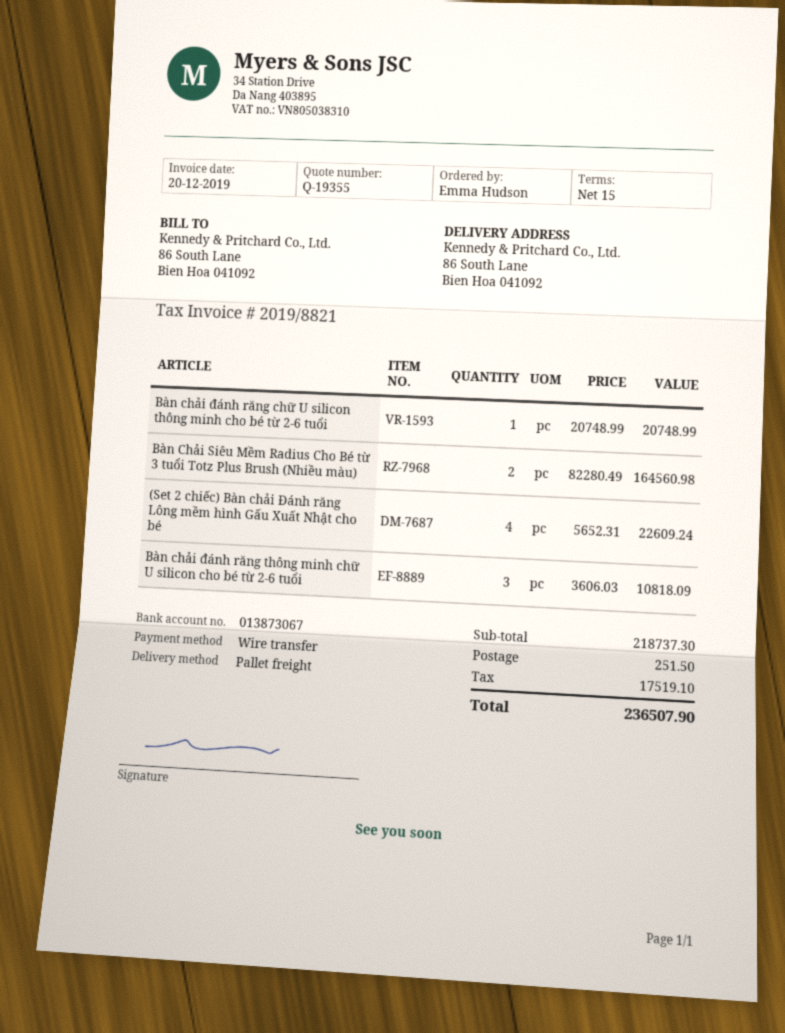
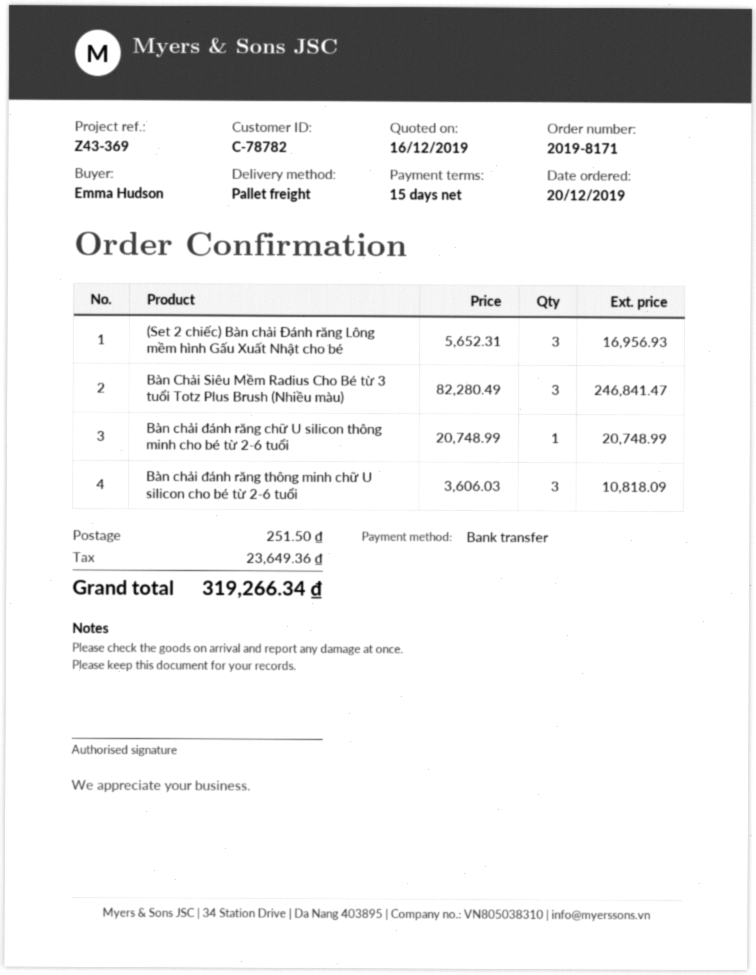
Bàn Chải Siêu Mềm Radius Cho Bé từ 3 tuổi Totz Plus Brush (Nhiều màu): 2 x 82280.49 = 164560.98 -> 3 x 82280.49 = 246841.47
(Set 2 chiếc) Bàn chải Đánh răng Lông mềm hình Gấu Xuất Nhật cho bé: 4 x 5652.31 = 22609.24 -> 3 x 5652.31 = 16956.93
tax: 17519.10 -> 23649.36
total: 236507.90 -> 319266.34

